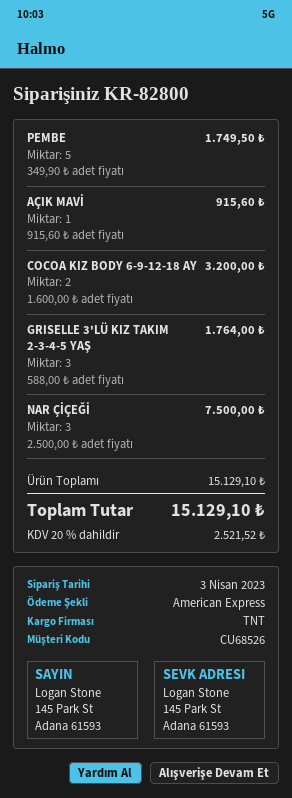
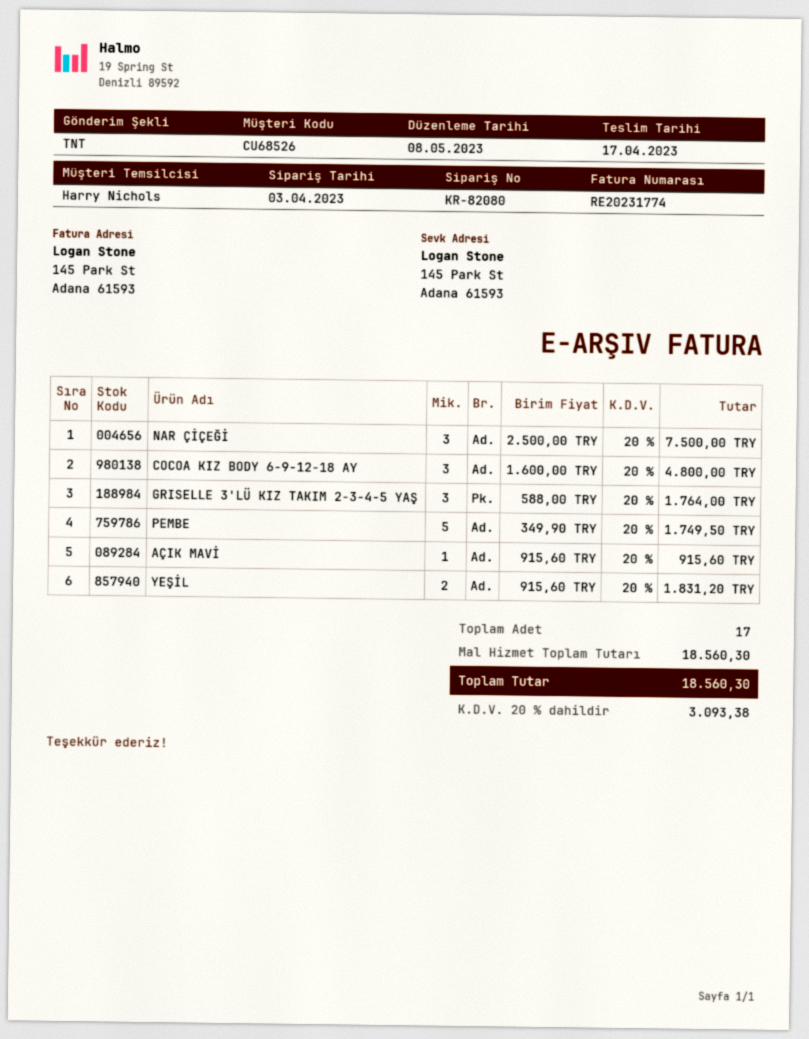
order number: KR-82800 -> KR-82080
COCOA KIZ BODY 6-9-12-18 AY: 2 x 1600.00 = 3200.00 -> 3 x 1600.00 = 4800.00
YEŞİL: none -> 2 x 915.60 = 1831.20
subtotal: 15129.10 -> 18560.30
tax: 20% = 2521.52 -> 20% = 3093.38
total: 15129.10 -> 18560.30

